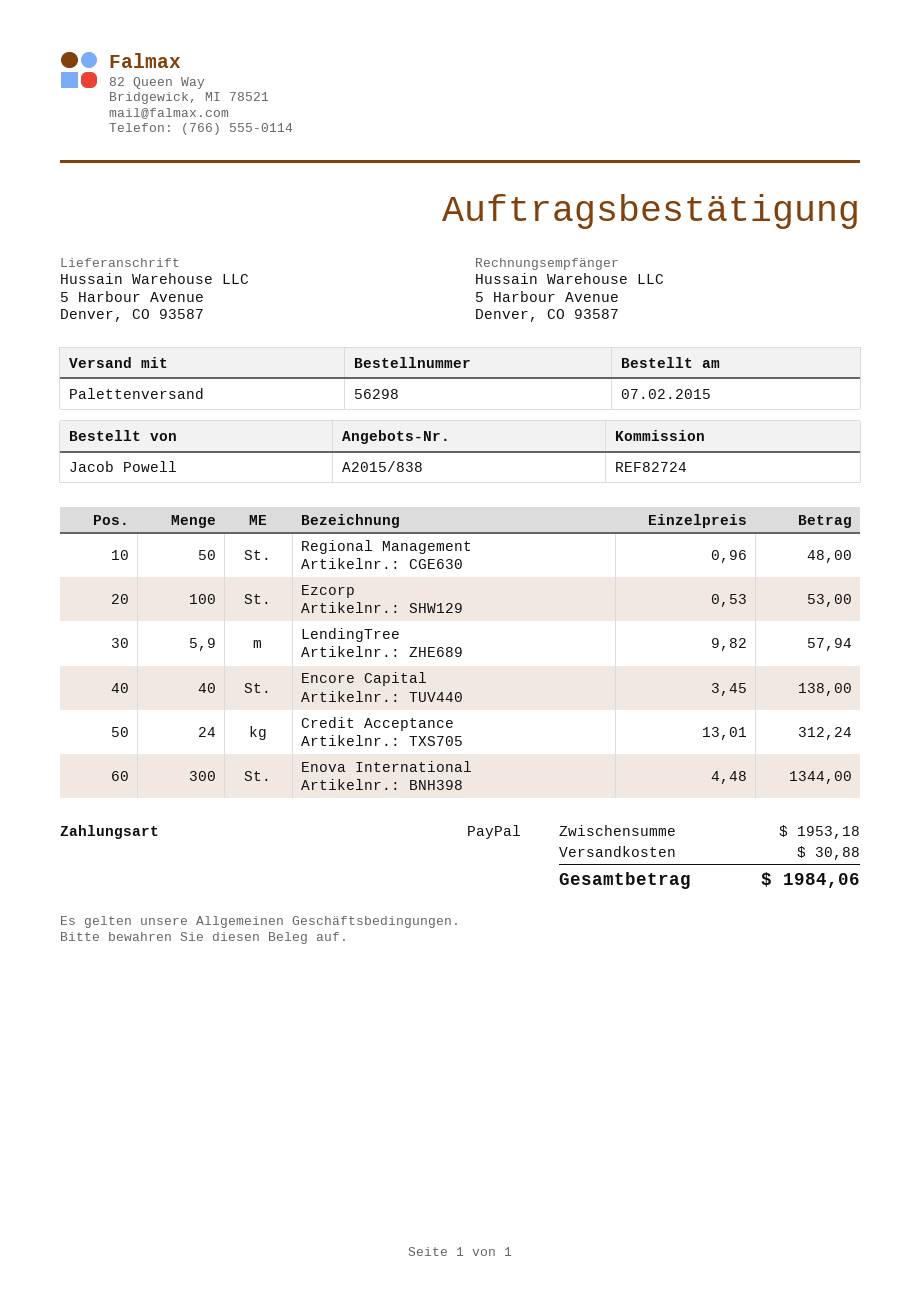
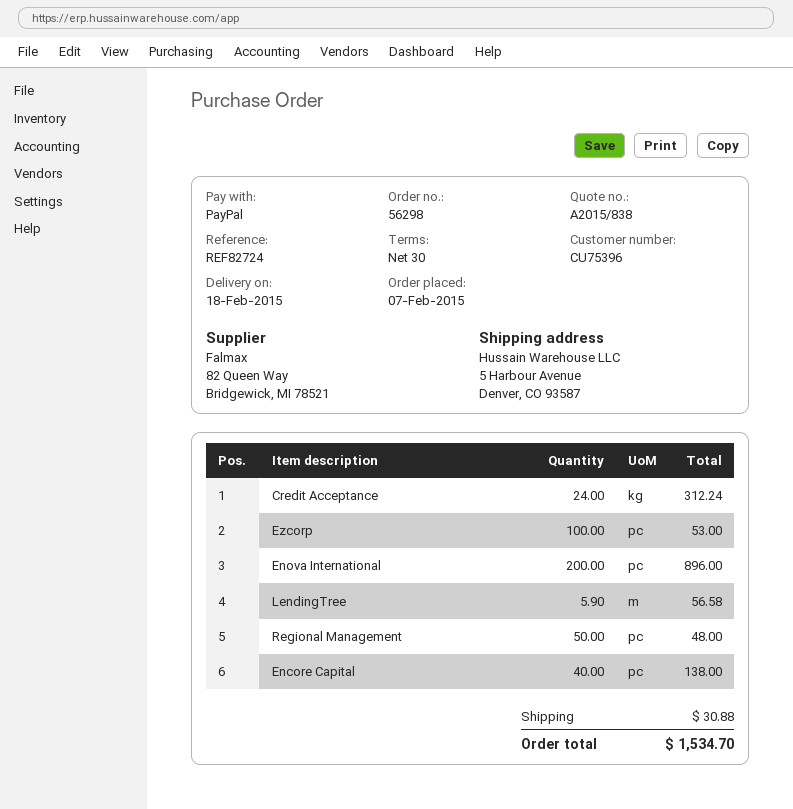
LendingTree: 5.9 for 57.94 -> 5.9 for 56.58
Enova International: 300 for 1344.00 -> 200 for 896.00
total: 1984.06 -> 1534.70

